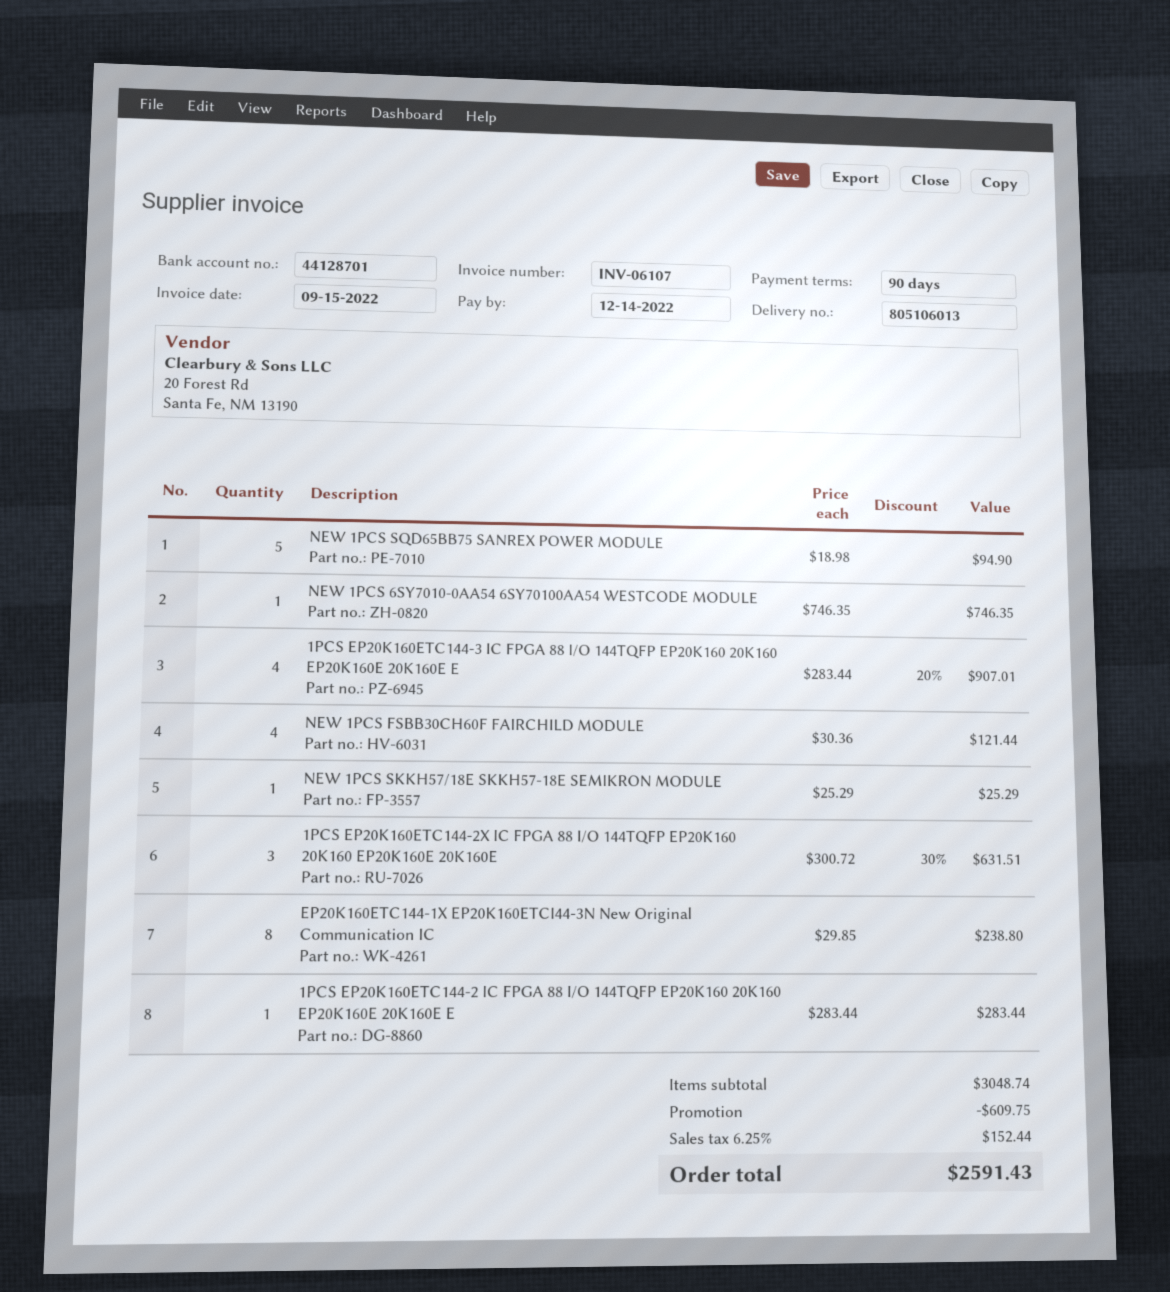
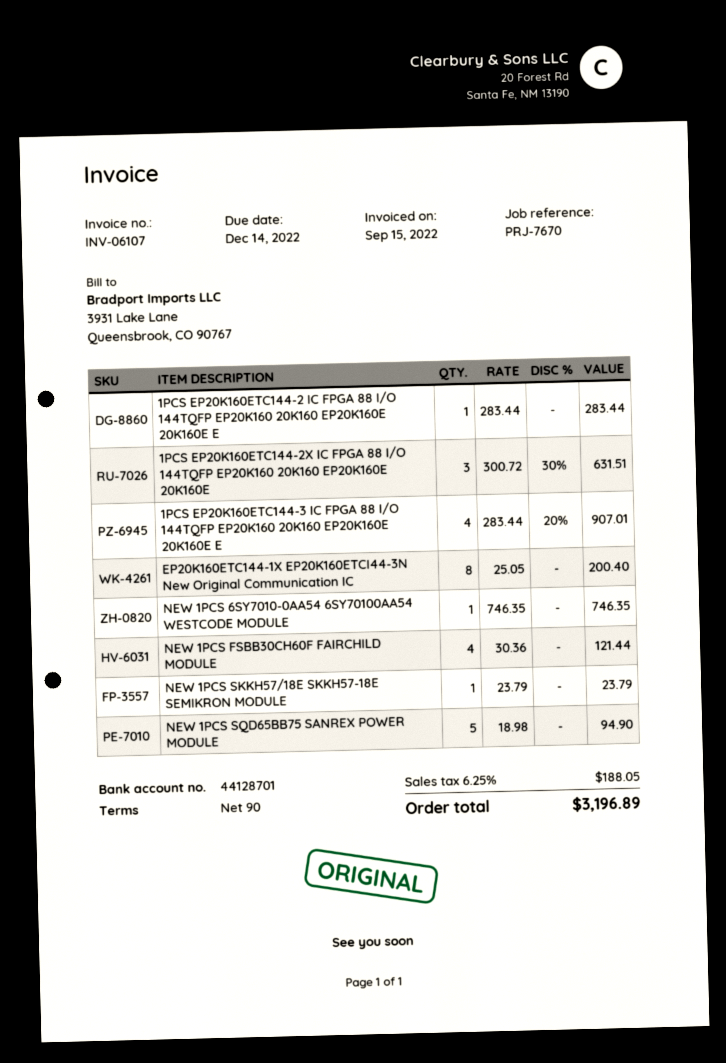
NEW 1PCS SKKH57/18E SKKH57-18E SEMIKRON MODULE: 1 x 25.29 = 25.29 -> 1 x 23.79 = 23.79
EP20K160ETC144-1X EP20K160ETCI44-3N New Original Communication IC: 8 x 29.85 = 238.80 -> 8 x 25.05 = 200.40
discount: 609.75 -> none
tax: 6.25% = 152.44 -> 6.25% = 188.05
total: 2591.43 -> 3196.89

